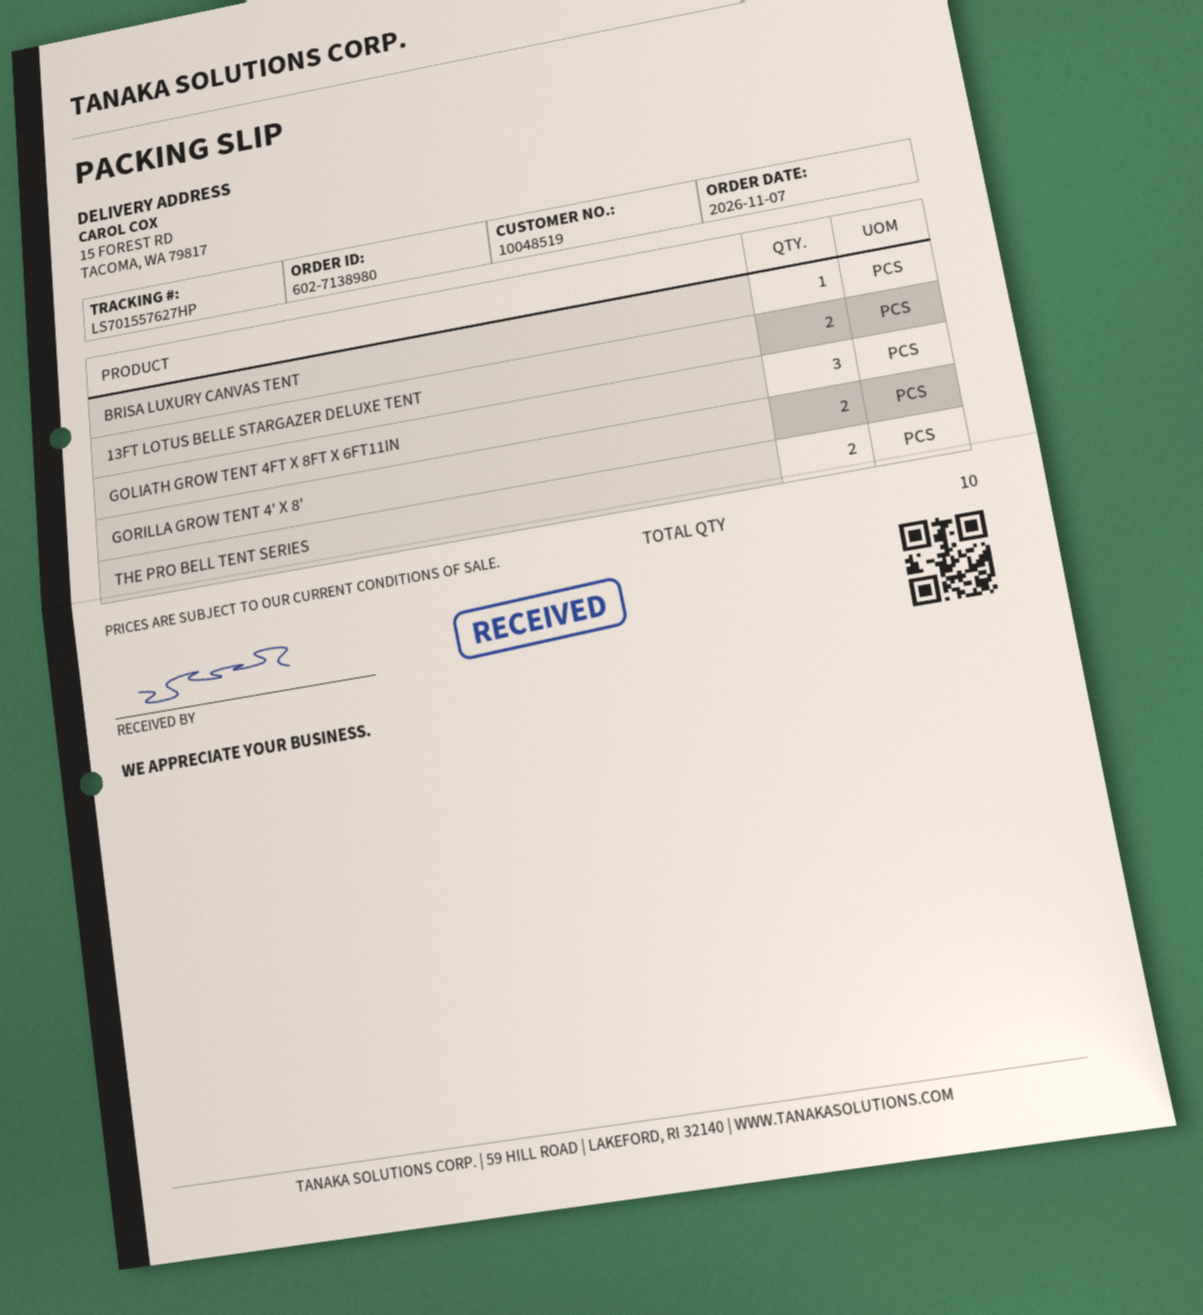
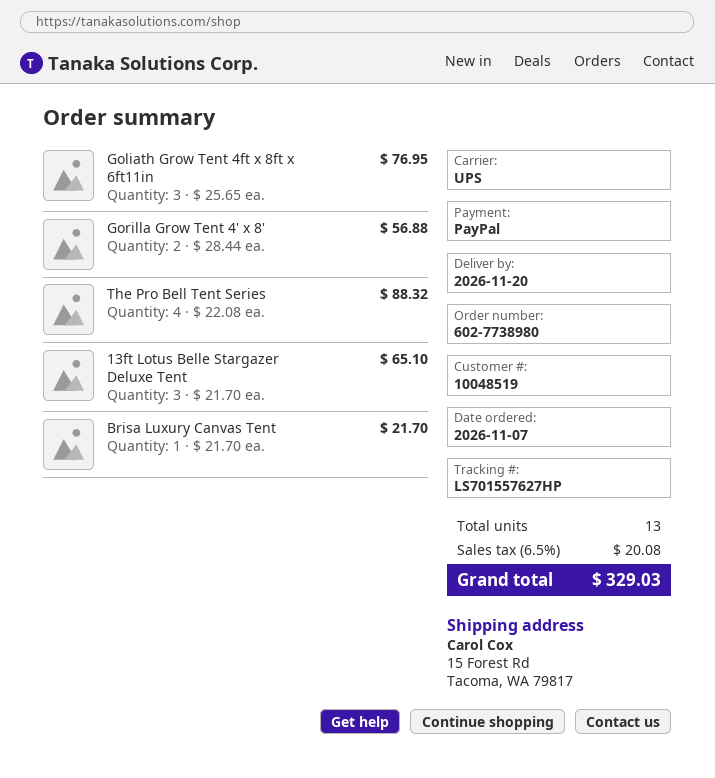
order number: 602-7138980 -> 602-7738980
13FT LOTUS BELLE STARGAZER DELUXE TENT: 2 -> 3
THE PRO BELL TENT SERIES: 2 -> 4
total quantity: 10 -> 13

